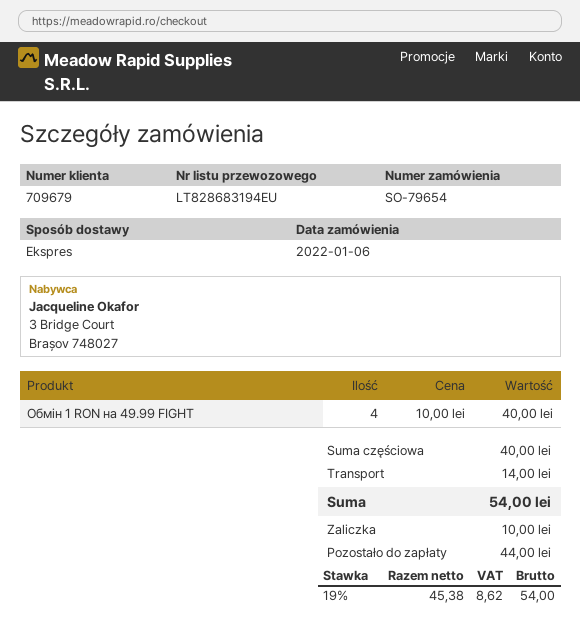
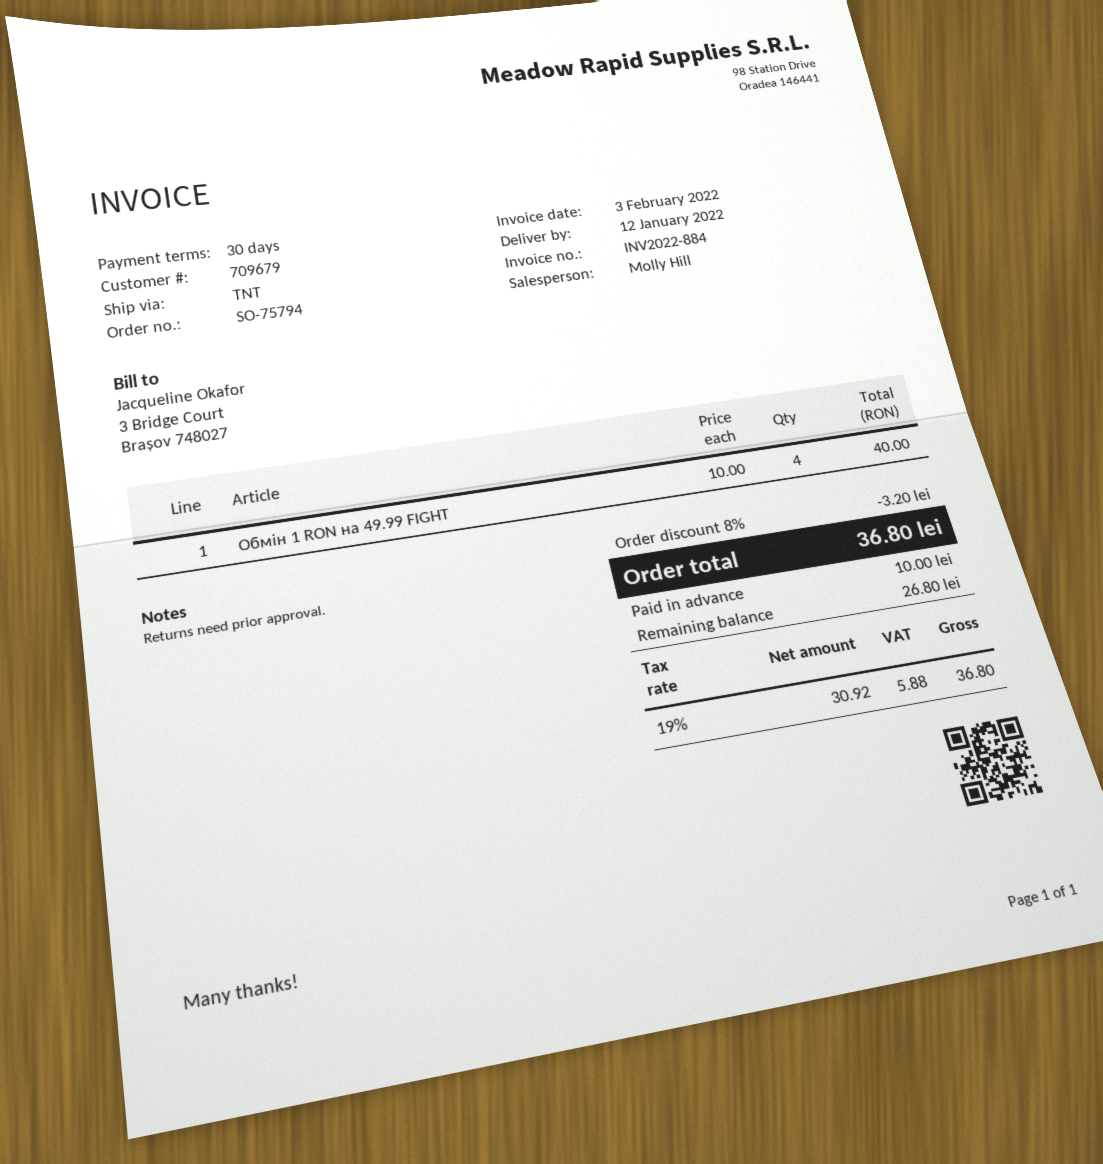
order number: SO-79654 -> SO-75794
shipping method: express -> TNT
discount: none -> 8% = 3.20
shipping: 14.00 -> none
net: 45.38 -> 30.92
tax: 19% = 8.62 -> 19% = 5.88
total: 54.00 -> 36.80
balance: 44.00 -> 26.80

